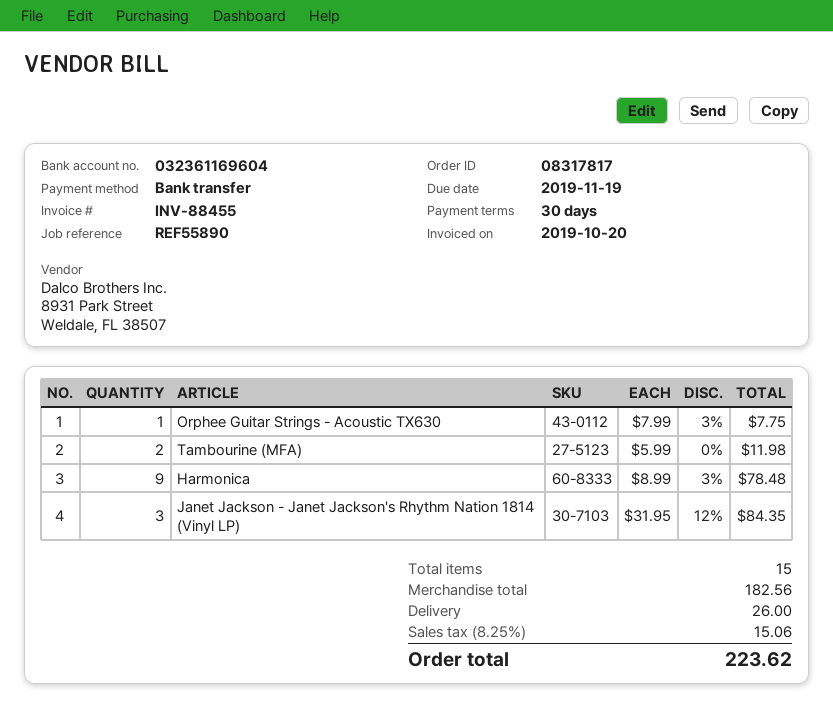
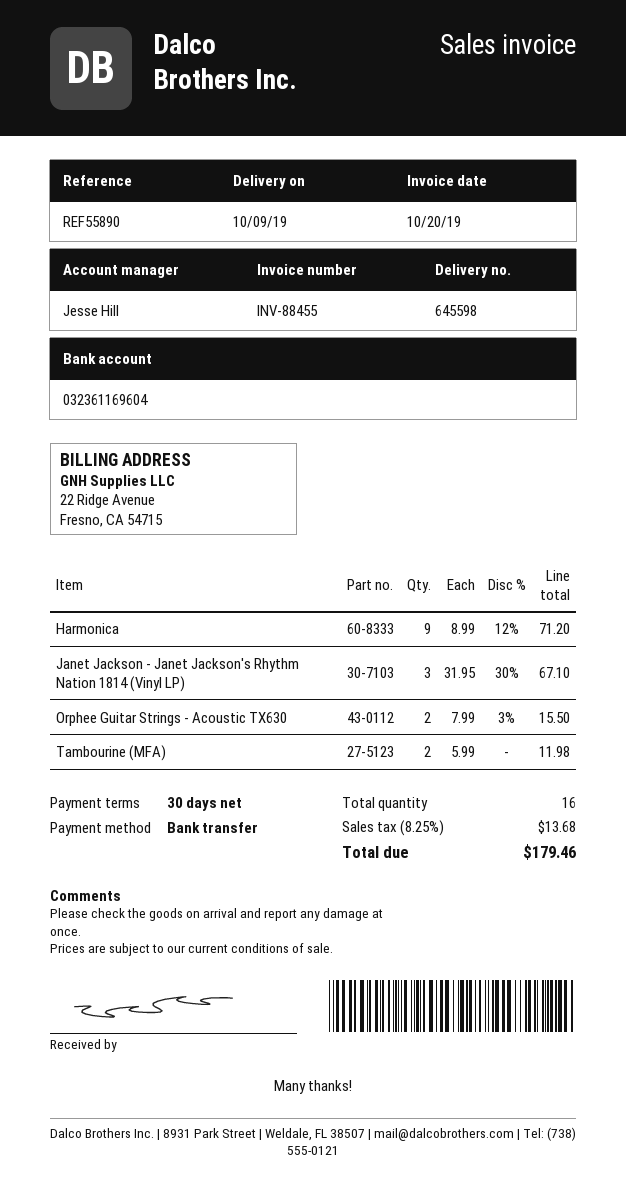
Orphee Guitar Strings - Acoustic TX630: 1 x 7.99 - 3% = 7.75 -> 2 x 7.99 - 3% = 15.50
Harmonica: 9 x 8.99 - 3% = 78.48 -> 9 x 8.99 - 12% = 71.20
Janet Jackson - Janet Jackson's Rhythm Nation 1814 (Vinyl LP): 3 x 31.95 - 12% = 84.35 -> 3 x 31.95 - 30% = 67.10
total quantity: 15 -> 16
shipping: 26.00 -> none
tax: 8.25% = 15.06 -> 8.25% = 13.68
total: 223.62 -> 179.46

